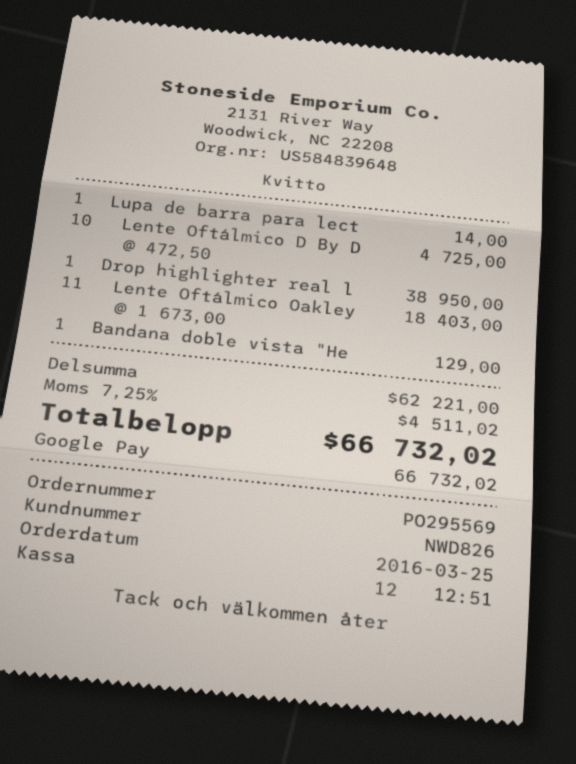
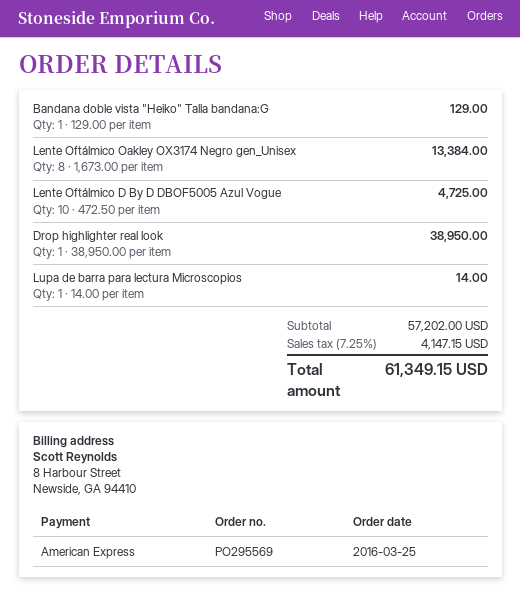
payment method: Google Pay -> American Express
Lente Oftálmico Oakley: 11 x 1673.00 = 18403.00 -> 8 x 1673.00 = 13384.00
subtotal: 62221.00 -> 57202.00
tax: 7.25% = 4511.02 -> 7.25% = 4147.15
total: 66732.02 -> 61349.15

